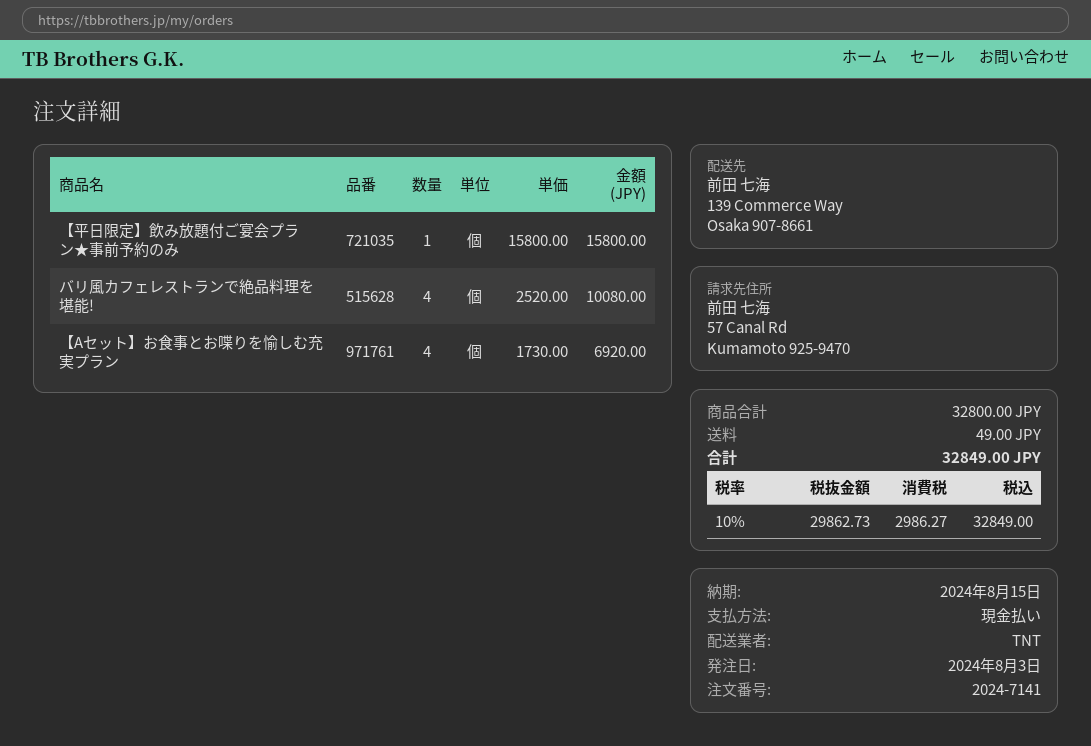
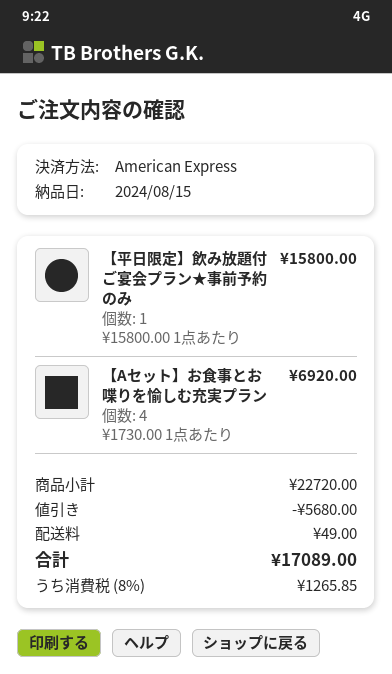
payment method: cash -> American Express
バリ風カフェレストランで絶品料理を堪能!: 4 x 2520.00 = 10080.00 -> none
subtotal: 32800.00 -> 22720.00
discount: none -> 5680.00
tax: 10% = 2986.27 -> 8% = 1265.85
total: 32849.00 -> 17089.00

